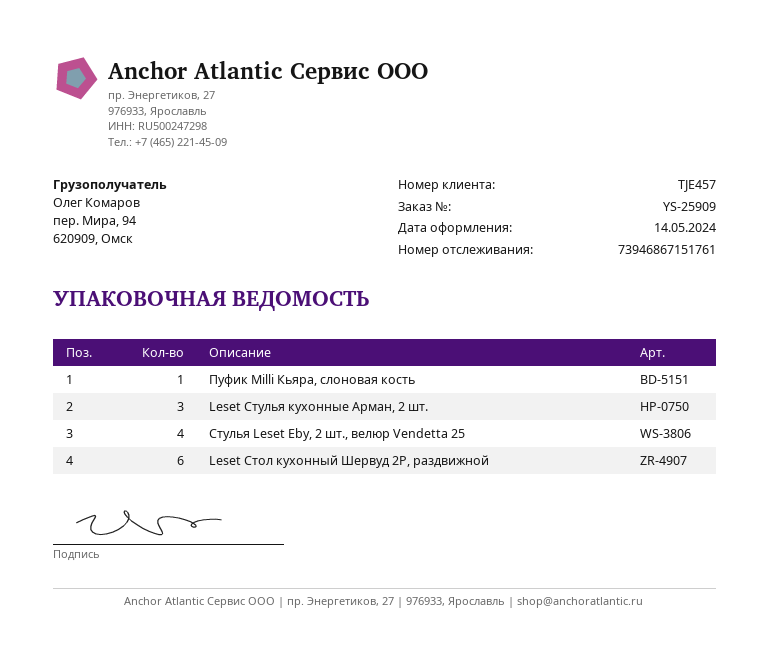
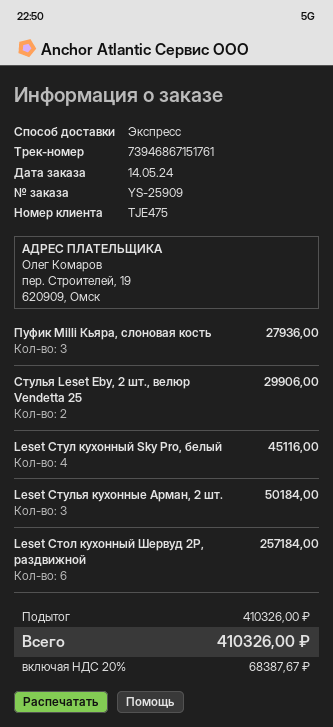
customer number: TJE457 -> TJE475
Пуфик Milli Кьяра, слоновая кость: 1 -> 3
Стулья Leset Eby, 2 шт., велюр Vendetta 25: 4 -> 2
Leset Стул кухонный Sky Pro, белый: none -> 4

